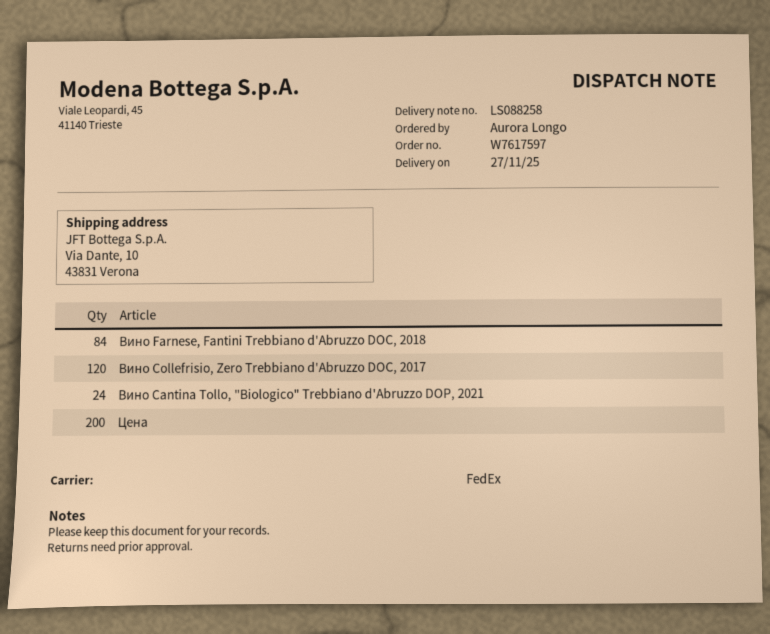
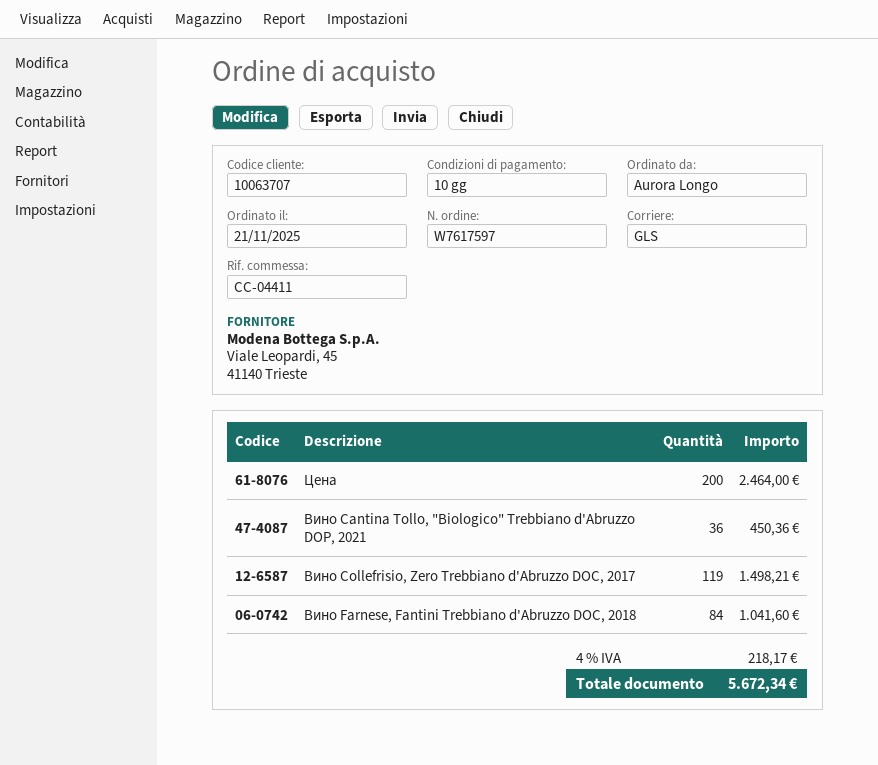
shipping method: FedEx -> GLS
Вино Collefrisio, Zero Trebbiano d'Abruzzo DOC, 2017: 120 -> 119
Вино Cantina Tollo, "Biologico" Trebbiano d'Abruzzo DOP, 2021: 24 -> 36

